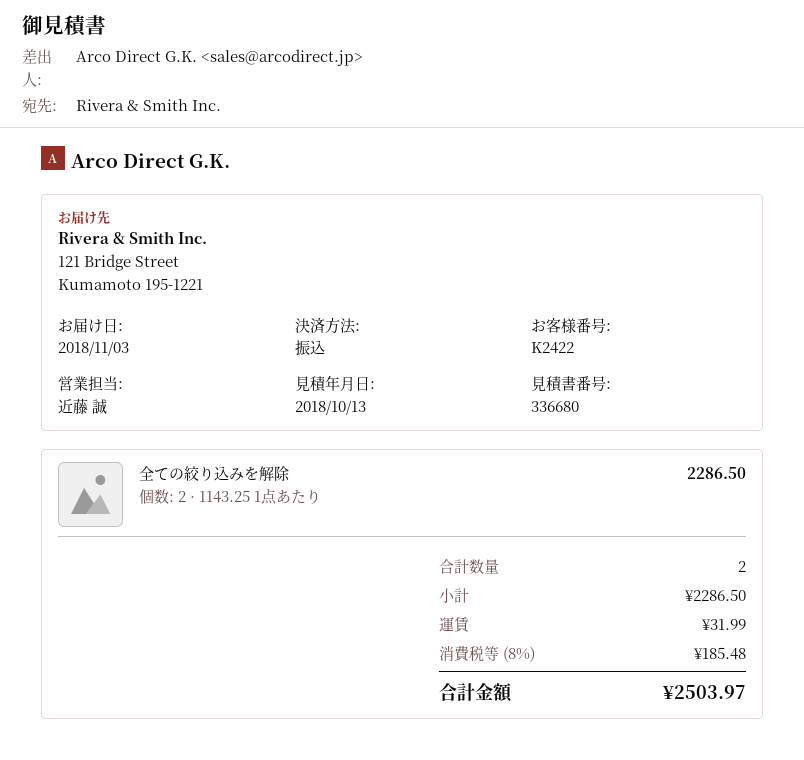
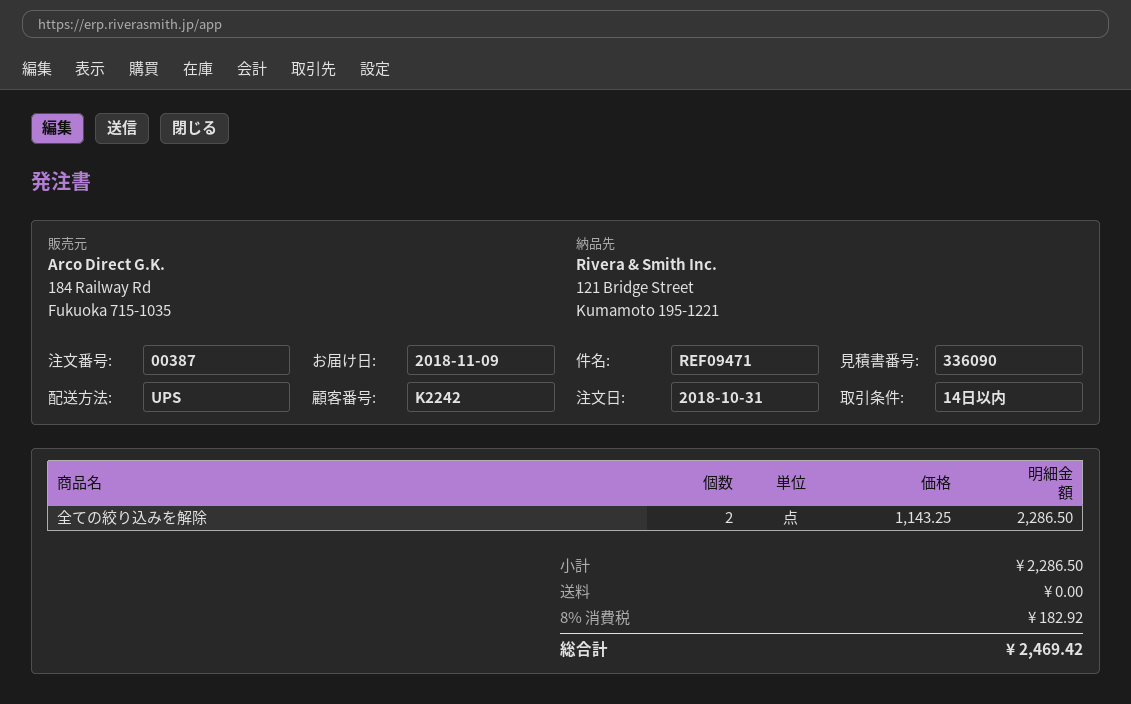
quote number: 336680 -> 336090
delivery date: 2018-11-03 -> 2018-11-09
customer number: K2422 -> K2242
shipping: 31.99 -> 0.00
tax: 8% = 185.48 -> 8% = 182.92
total: 2503.97 -> 2469.42

